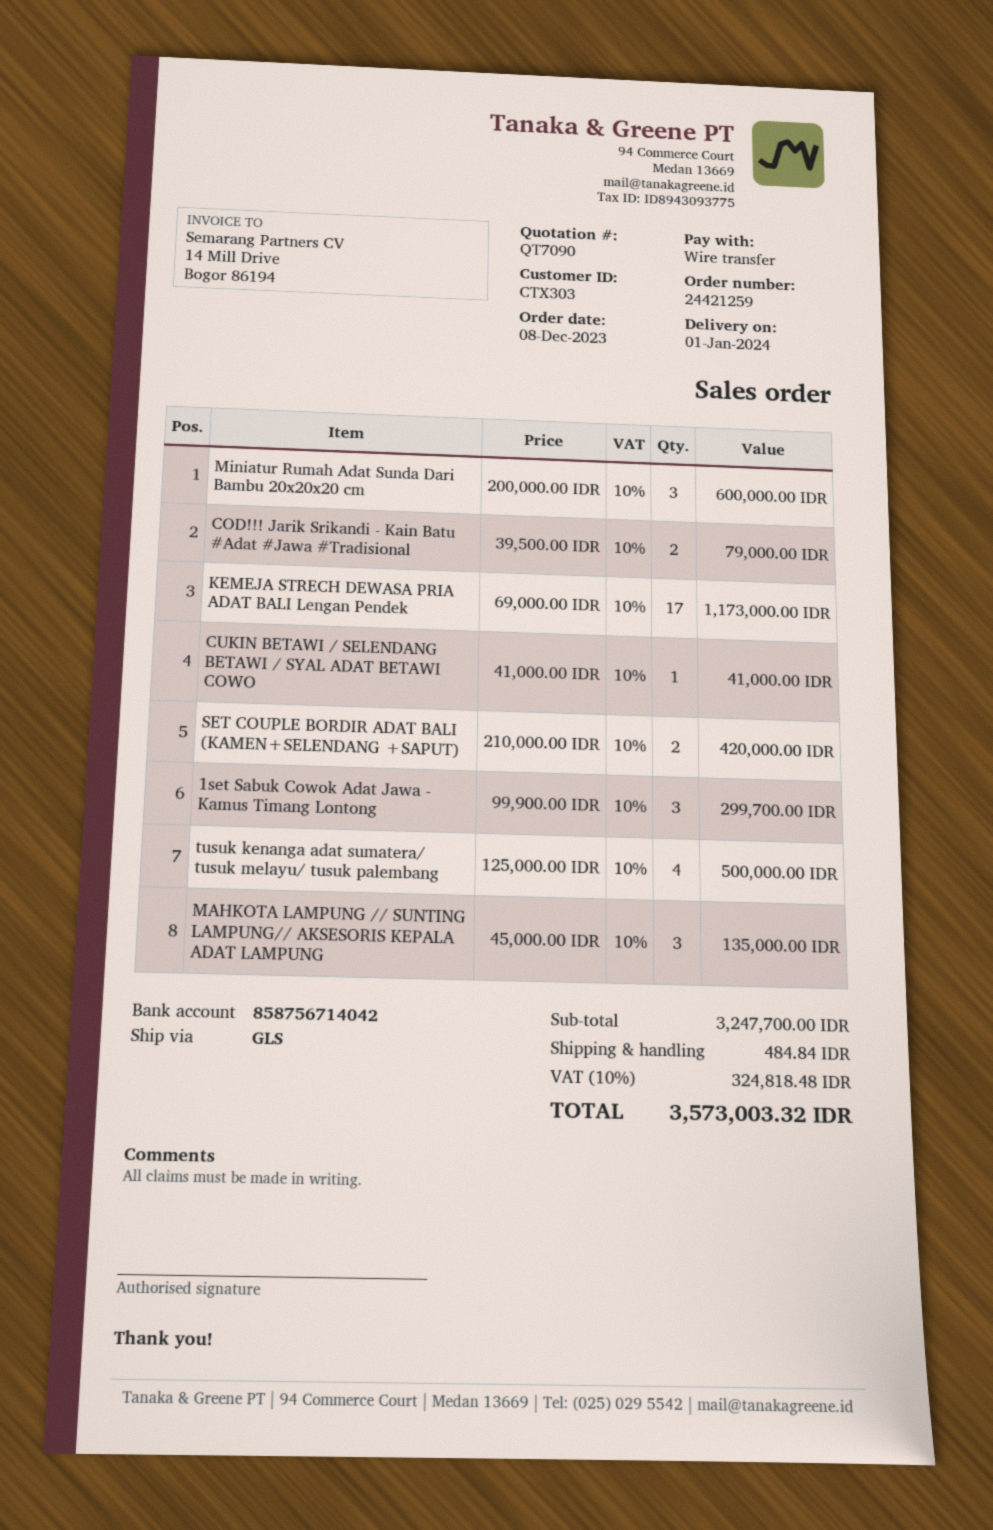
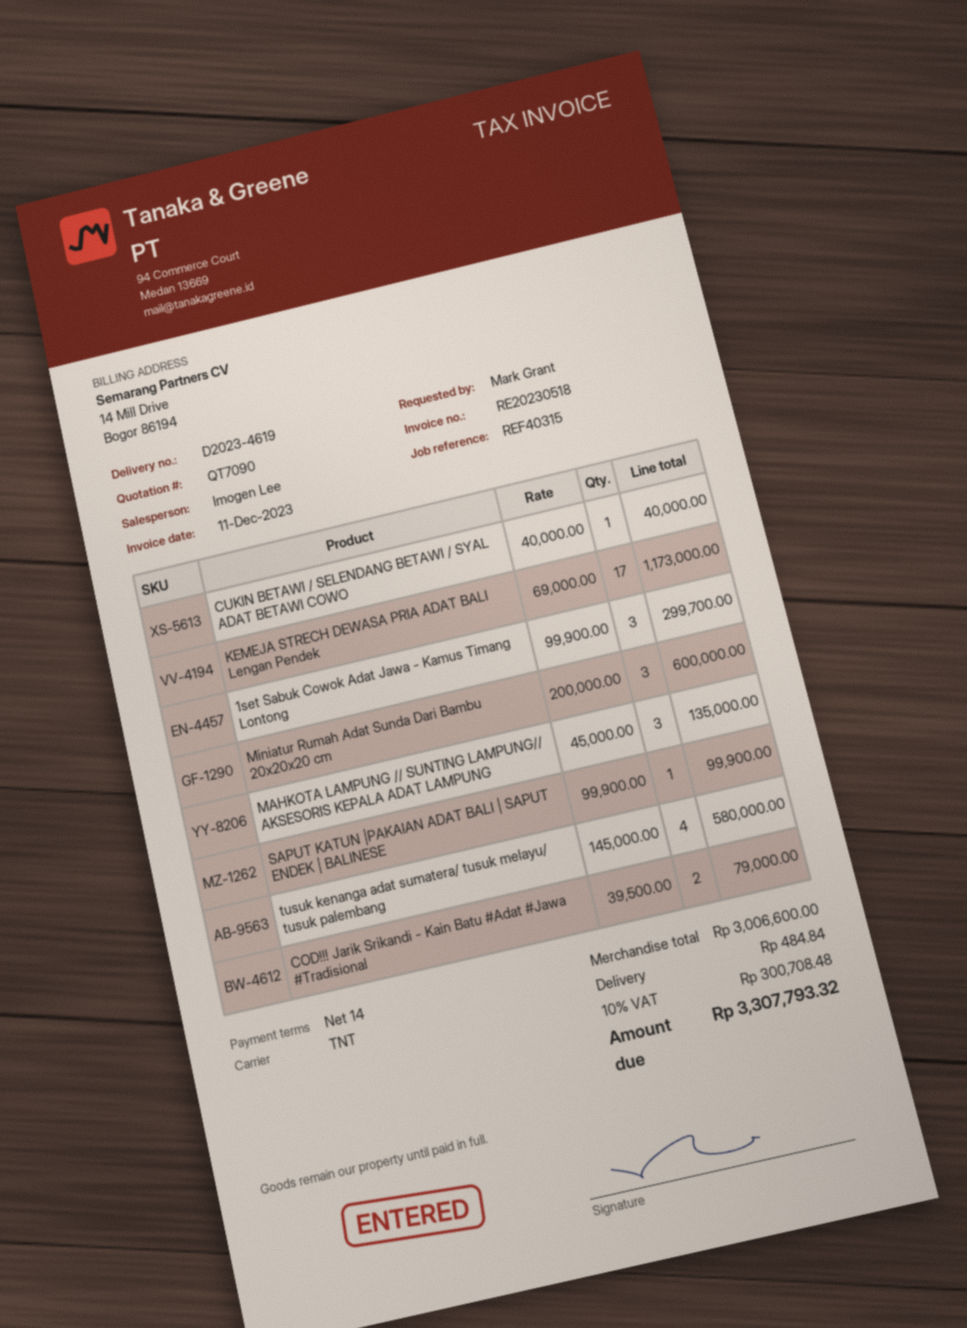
shipping method: GLS -> TNT
CUKIN BETAWI / SELENDANG BETAWI / SYAL ADAT BETAWI COWO: 1 x 41000.00 = 41000.00 -> 1 x 40000.00 = 40000.00
SET COUPLE BORDIR ADAT BALI (KAMEN+SELENDANG +SAPUT): 2 x 210000.00 = 420000.00 -> none
tusuk kenanga adat sumatera/ tusuk melayu/ tusuk palembang: 4 x 125000.00 = 500000.00 -> 4 x 145000.00 = 580000.00
SAPUT KATUN |PAKAIAN ADAT BALI | SAPUT ENDEK | BALINESE: none -> 1 x 99900.00 = 99900.00
subtotal: 3247700.00 -> 3006600.00
tax: 10% = 324818.48 -> 10% = 300708.48
total: 3573003.32 -> 3307793.32

